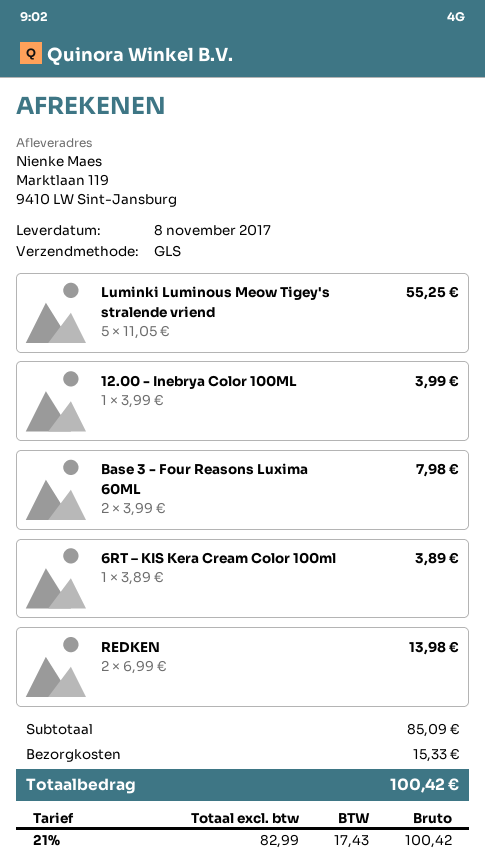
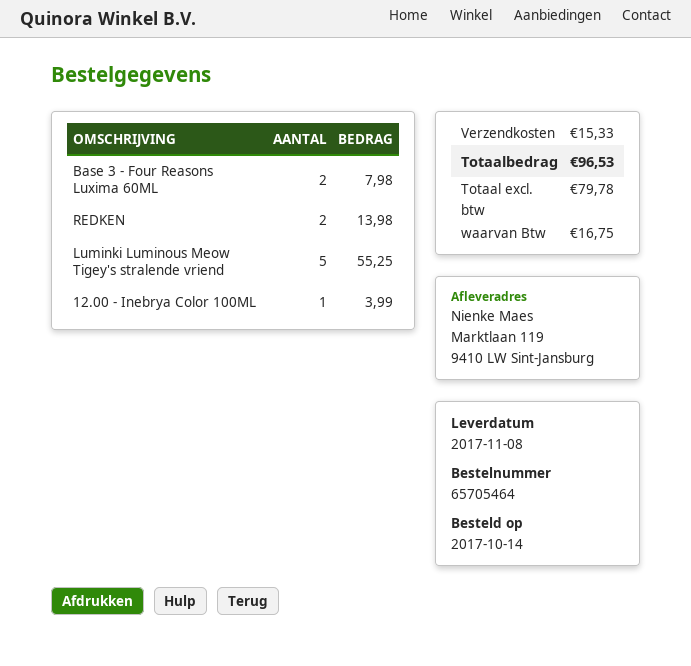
6RT – KIS Kera Cream Color 100ml: 1 for 3.89 -> none
net: 82.99 -> 79.78
tax: 17.43 -> 16.75
total: 100.42 -> 96.53

